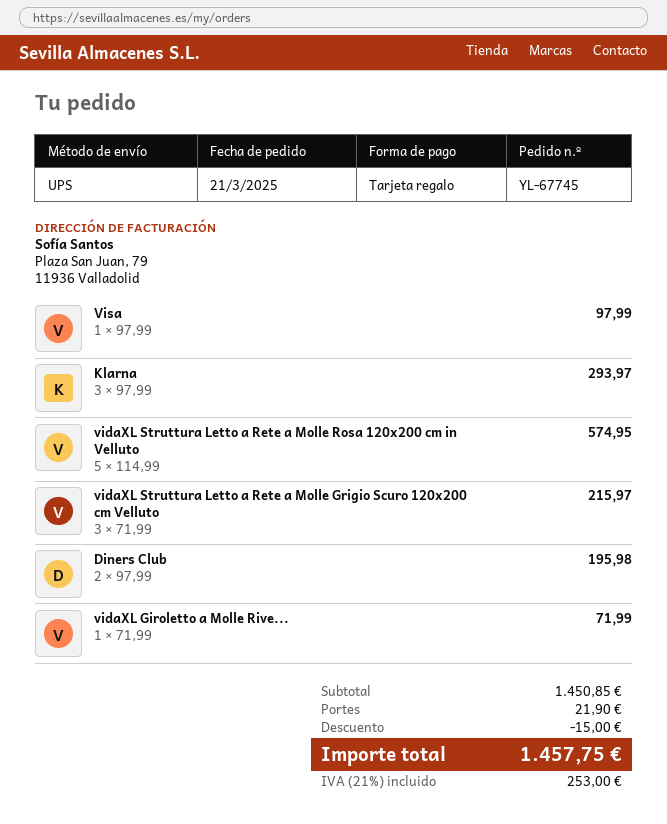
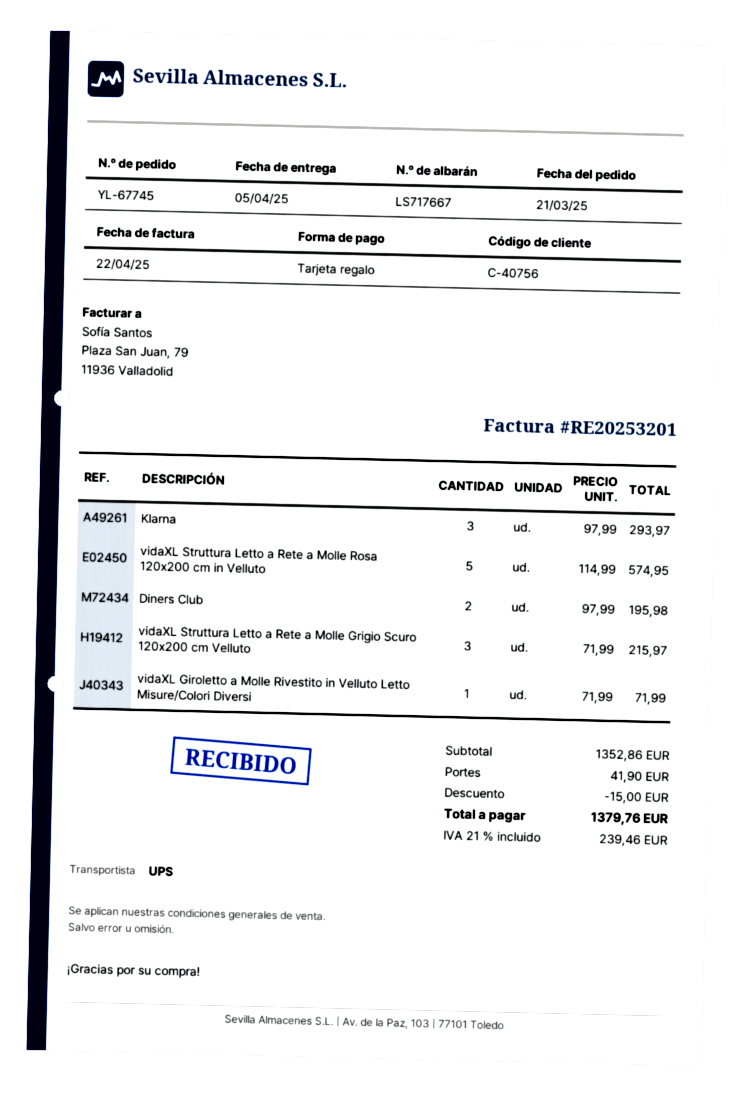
Visa: 1 x 97.99 = 97.99 -> none
subtotal: 1450.85 -> 1352.86
shipping: 21.90 -> 41.90
tax: 21% = 253.00 -> 21% = 239.46
total: 1457.75 -> 1379.76

